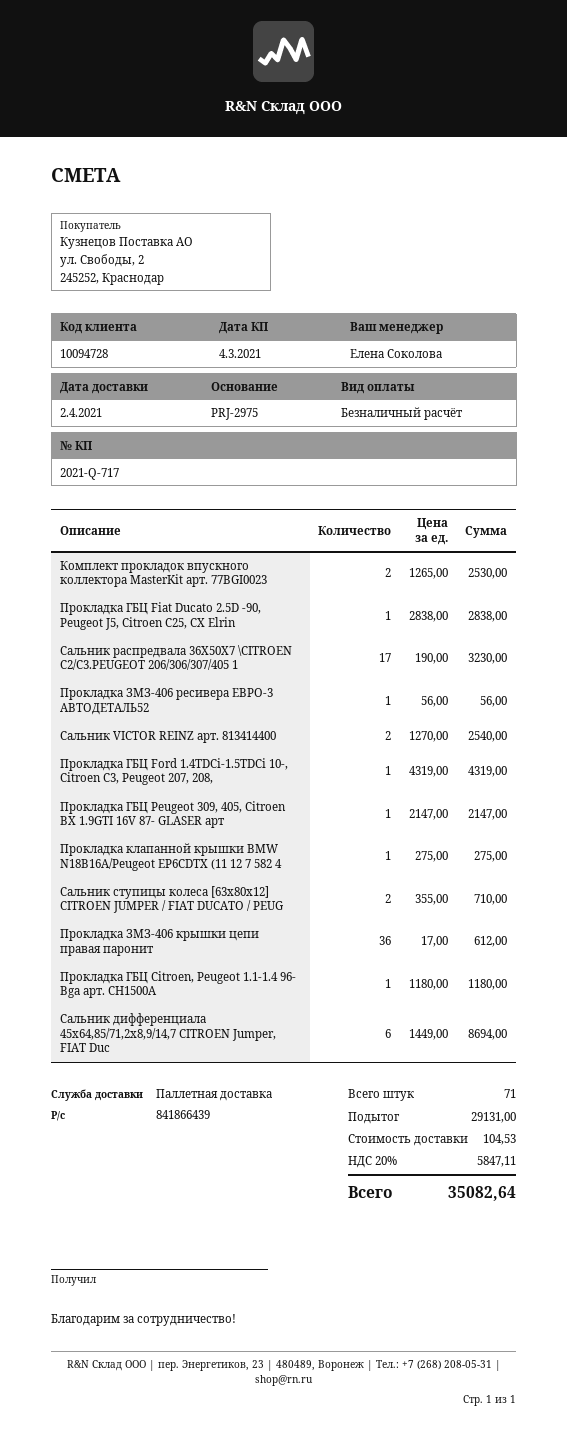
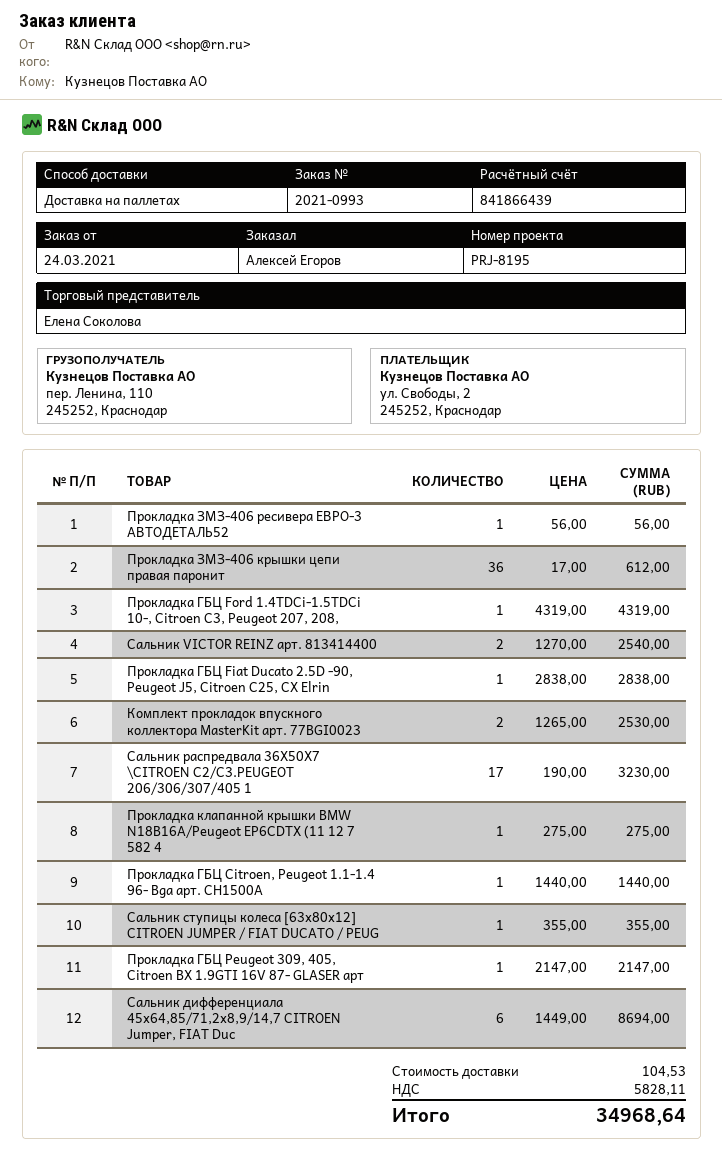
reference: PRJ-2975 -> PRJ-8195
Сальник ступицы колеса [63x80x12] CITROEN JUMPER / FIAT DUCATO / PEUG: 2 x 355.00 = 710.00 -> 1 x 355.00 = 355.00
Прокладка ГБЦ Citroen, Peugeot 1.1-1.4 96- Bga арт. CH1500A: 1 x 1180.00 = 1180.00 -> 1 x 1440.00 = 1440.00
tax: 5847.11 -> 5828.11
total: 35082.64 -> 34968.64

